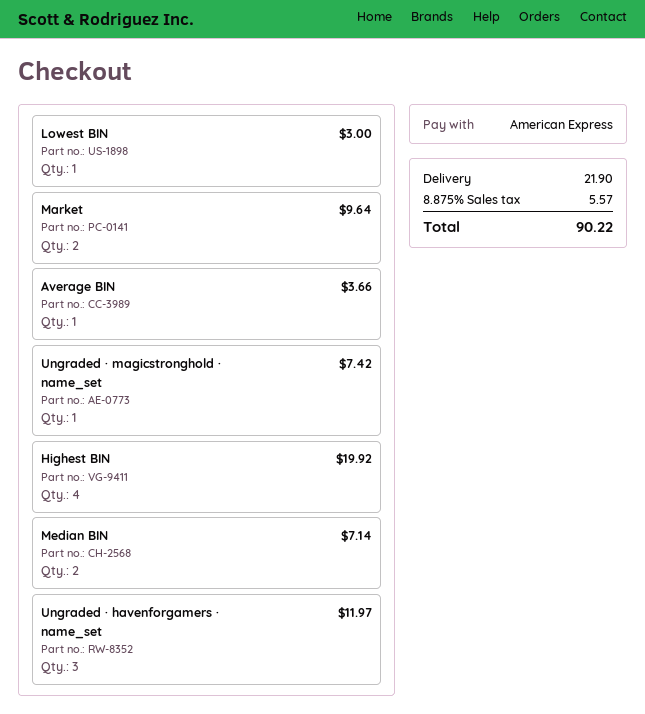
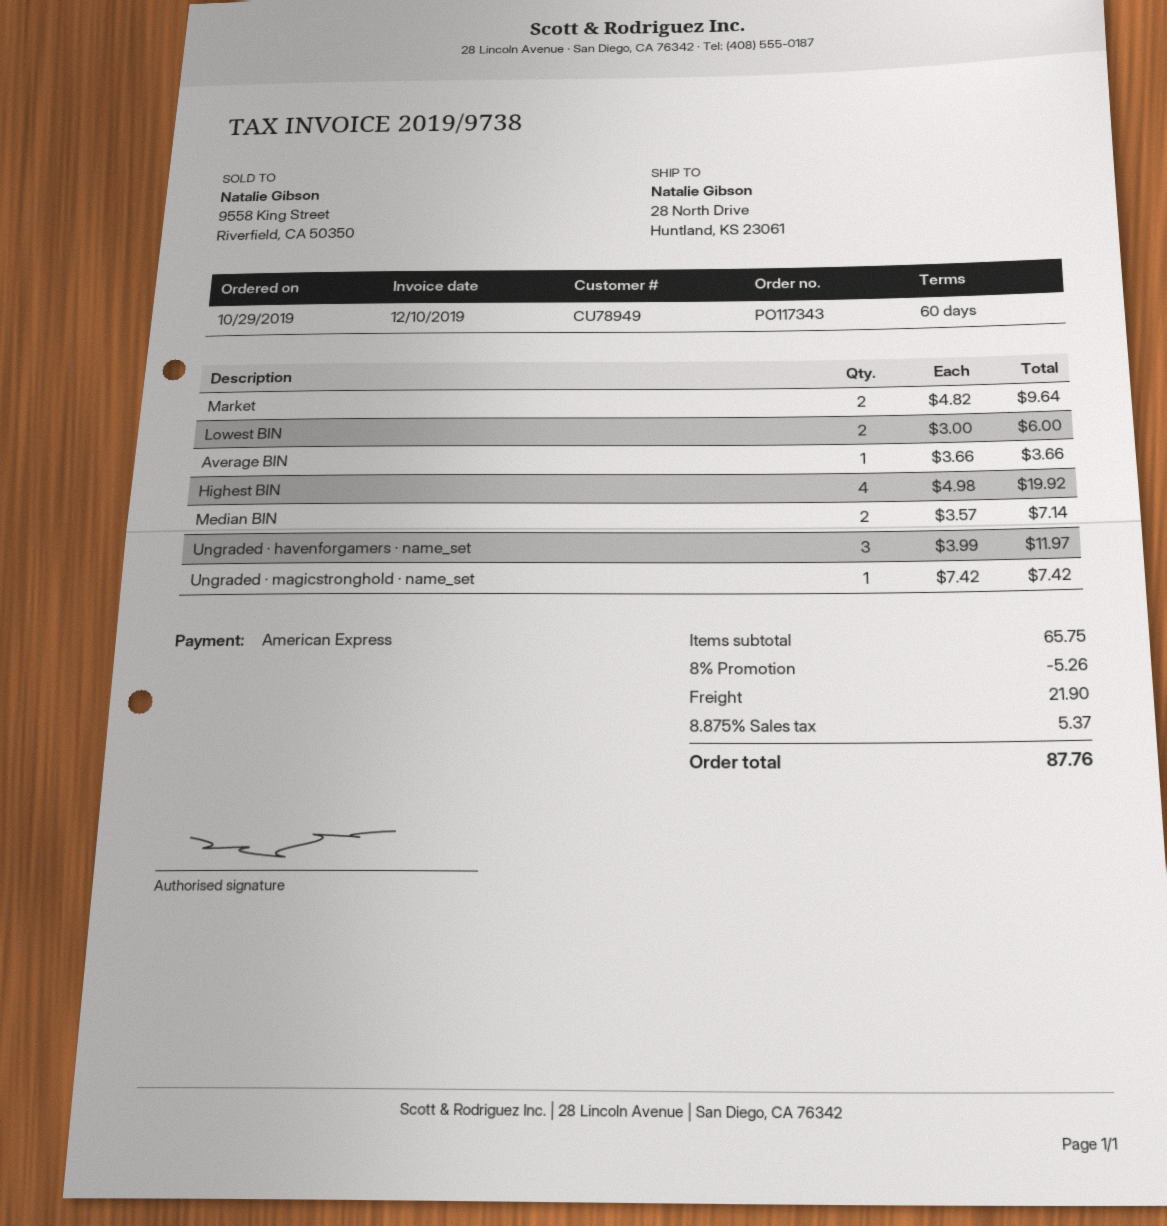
Lowest BIN: 1 for 3.00 -> 2 for 6.00
discount: none -> 8% = 5.26
tax: 8.875% = 5.57 -> 8.875% = 5.37
total: 90.22 -> 87.76

